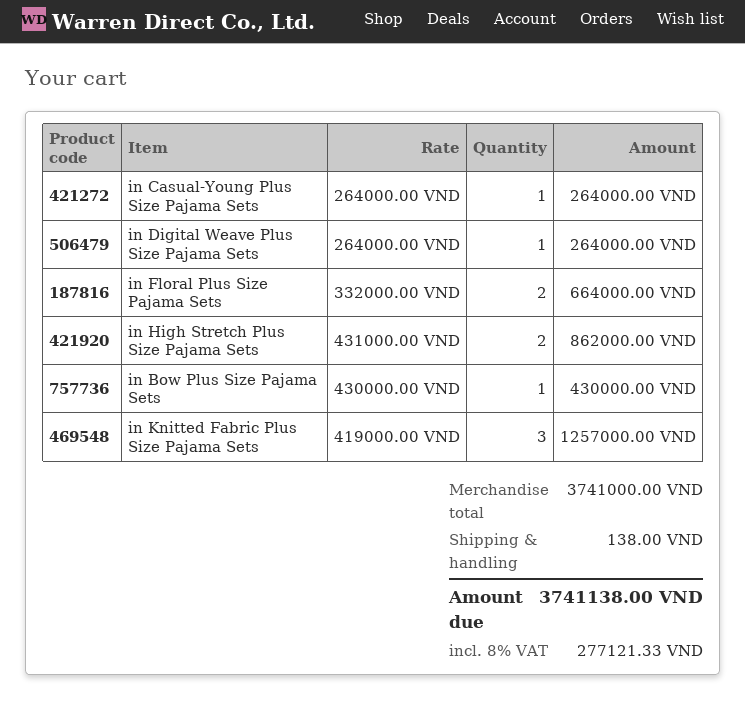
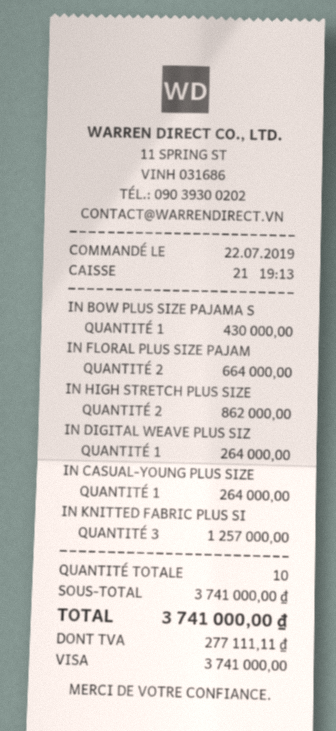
shipping: 138.00 -> none
tax: 277121.33 -> 277111.11
total: 3741138.00 -> 3741000.00

